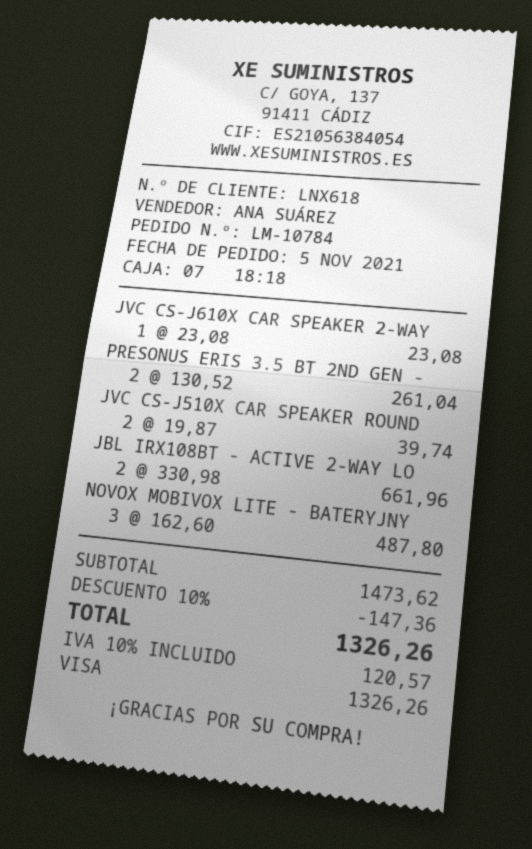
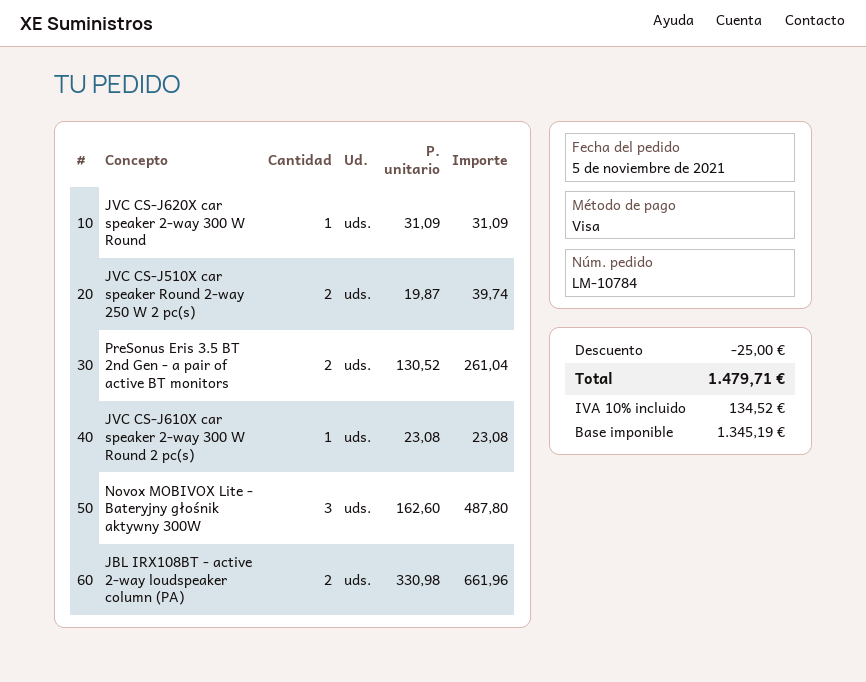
JVC CS-J620X car speaker 2-way 300 W Round: none -> 1 x 31.09 = 31.09
discount: 147.36 -> 25.00
tax: 10% = 120.57 -> 10% = 134.52
total: 1326.26 -> 1479.71

